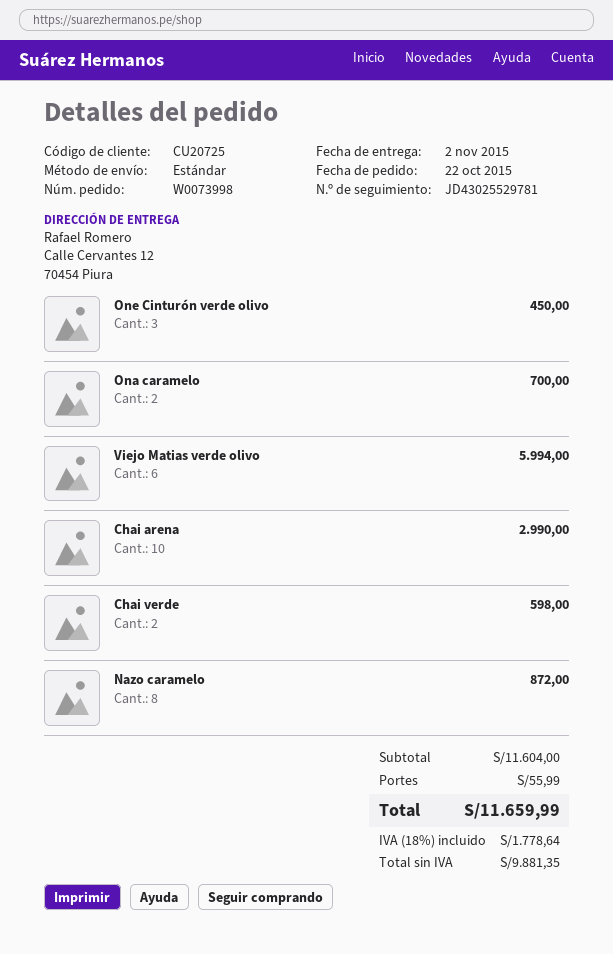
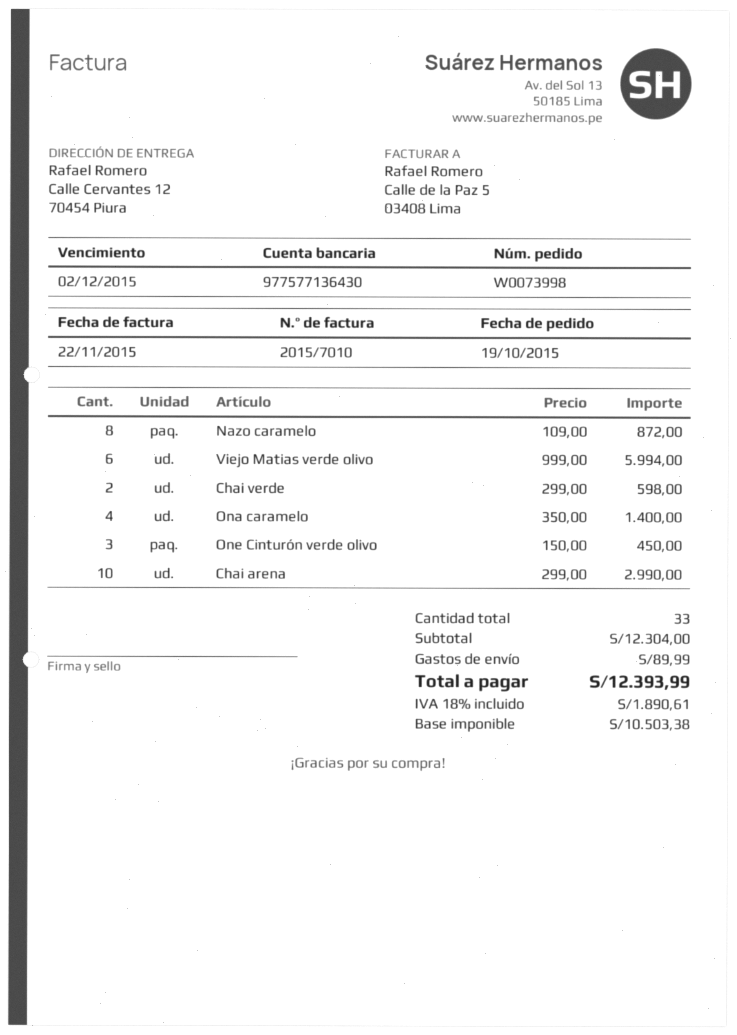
order date: 2015-10-22 -> 2015-10-19
Ona caramelo: 2 for 700.00 -> 4 for 1400.00
subtotal: 11604.00 -> 12304.00
shipping: 55.99 -> 89.99
net: 9881.35 -> 10503.38
tax: 18% = 1778.64 -> 18% = 1890.61
total: 11659.99 -> 12393.99

